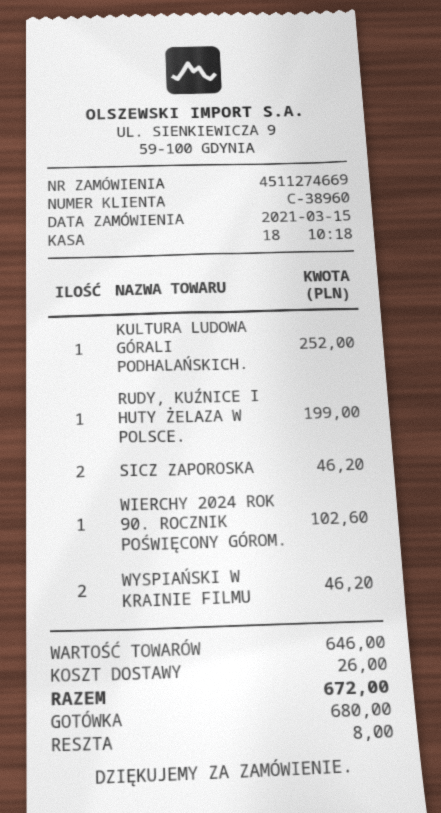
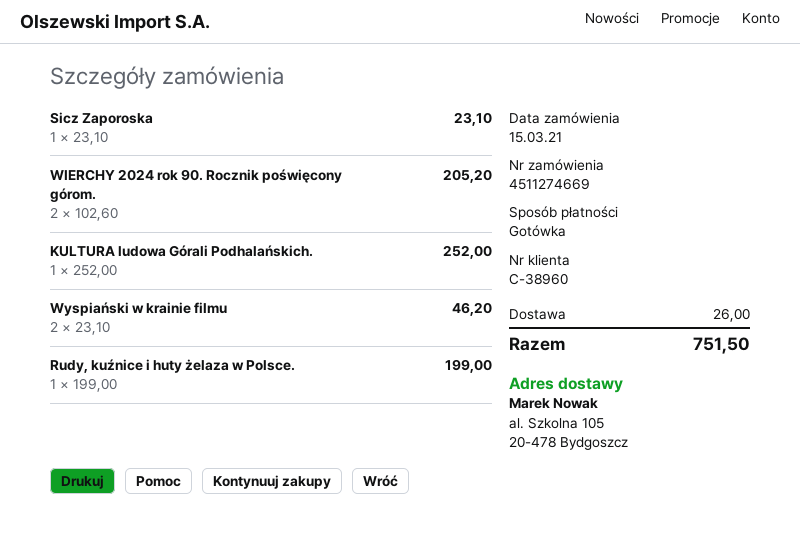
SICZ ZAPOROSKA: 2 for 46.20 -> 1 for 23.10
WIERCHY 2024 ROK 90. ROCZNIK POŚWIĘCONY GÓROM.: 1 for 102.60 -> 2 for 205.20
total: 672.00 -> 751.50

